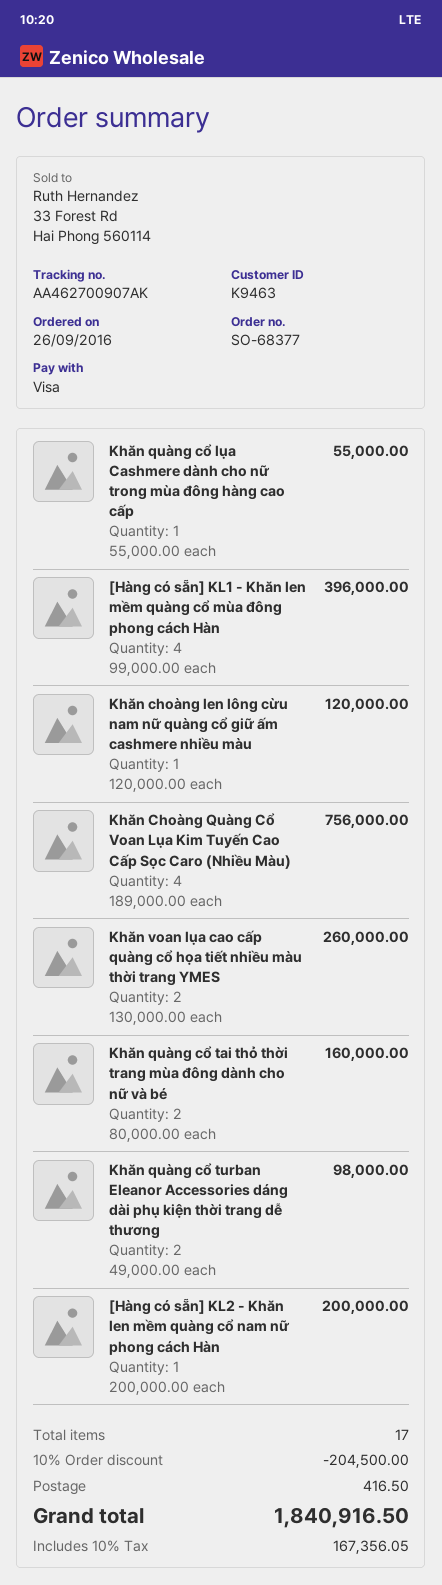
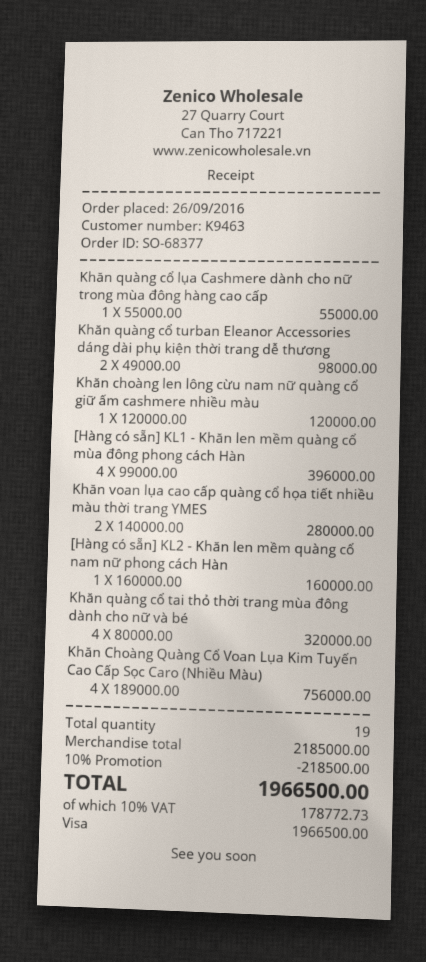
Khăn voan lụa cao cấp quàng cổ họa tiết nhiều màu thời trang YMES: 2 x 130000.00 = 260000.00 -> 2 x 140000.00 = 280000.00
Khăn quàng cổ tai thỏ thời trang mùa đông dành cho nữ và bé: 2 x 80000.00 = 160000.00 -> 4 x 80000.00 = 320000.00
[Hàng có sẵn] KL2 - Khăn len mềm quàng cổ nam nữ phong cách Hàn: 1 x 200000.00 = 200000.00 -> 1 x 160000.00 = 160000.00
total quantity: 17 -> 19
discount: 10% = 204500.00 -> 10% = 218500.00
shipping: 416.50 -> none
tax: 10% = 167356.05 -> 10% = 178772.73
total: 1840916.50 -> 1966500.00

